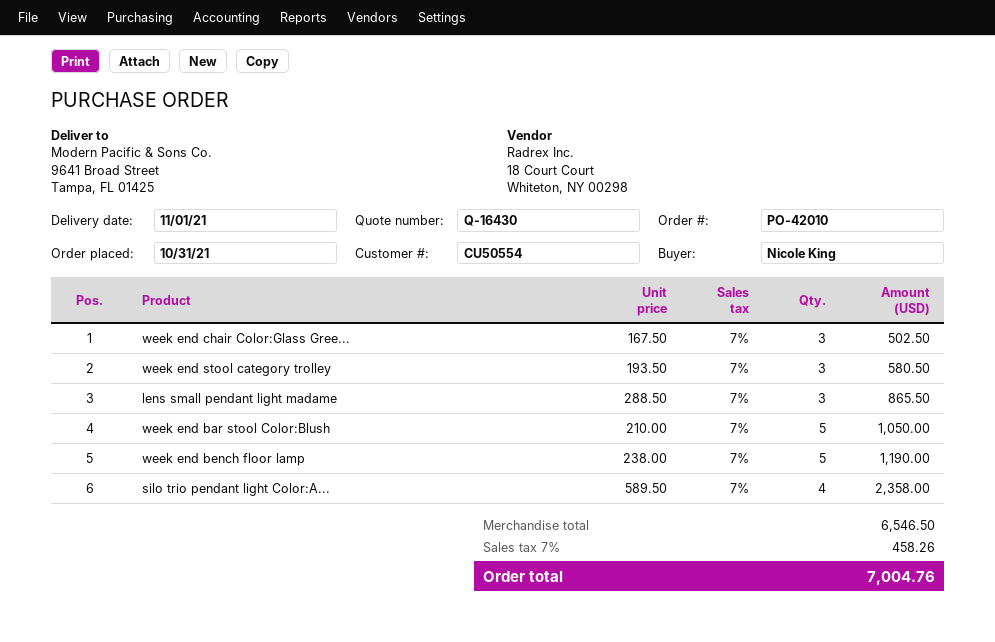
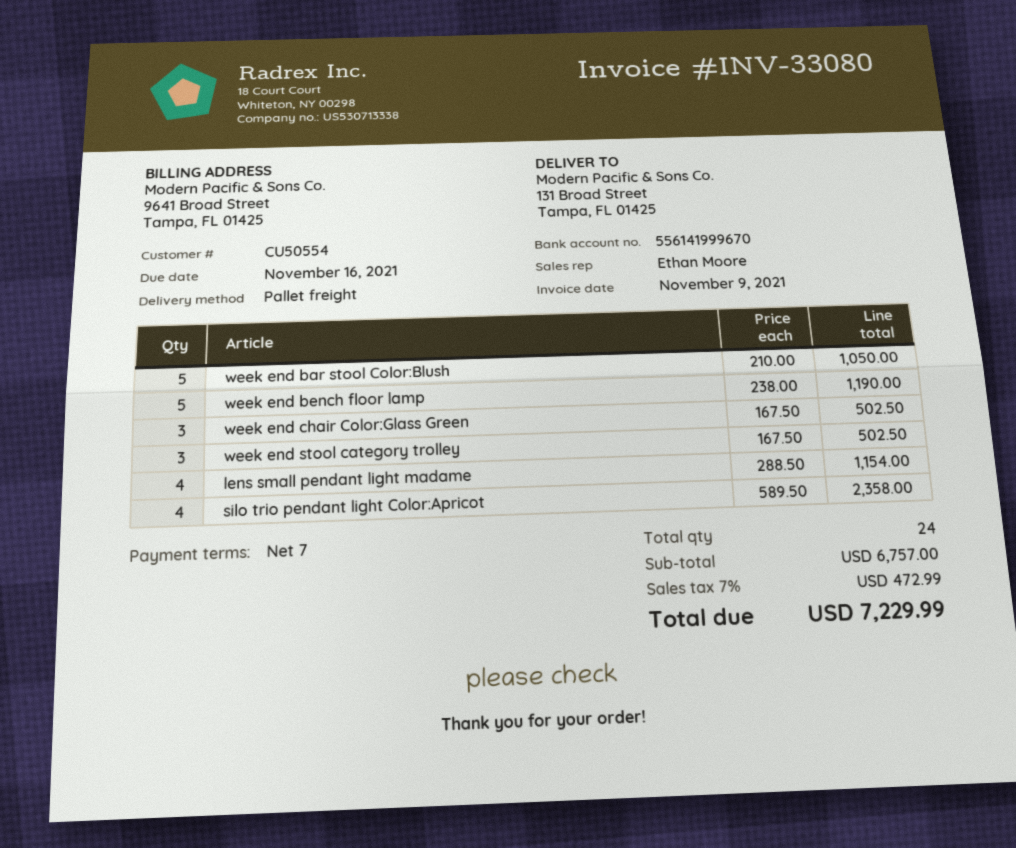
ship to: 9641 Broad Street, Tampa, FL 01425 -> 131 Broad Street, Tampa, FL 01425
week end stool category trolley: 3 x 193.50 = 580.50 -> 3 x 167.50 = 502.50
lens small pendant light madame: 3 x 288.50 = 865.50 -> 4 x 288.50 = 1154.00
subtotal: 6546.50 -> 6757.00
tax: 7% = 458.26 -> 7% = 472.99
total: 7004.76 -> 7229.99

